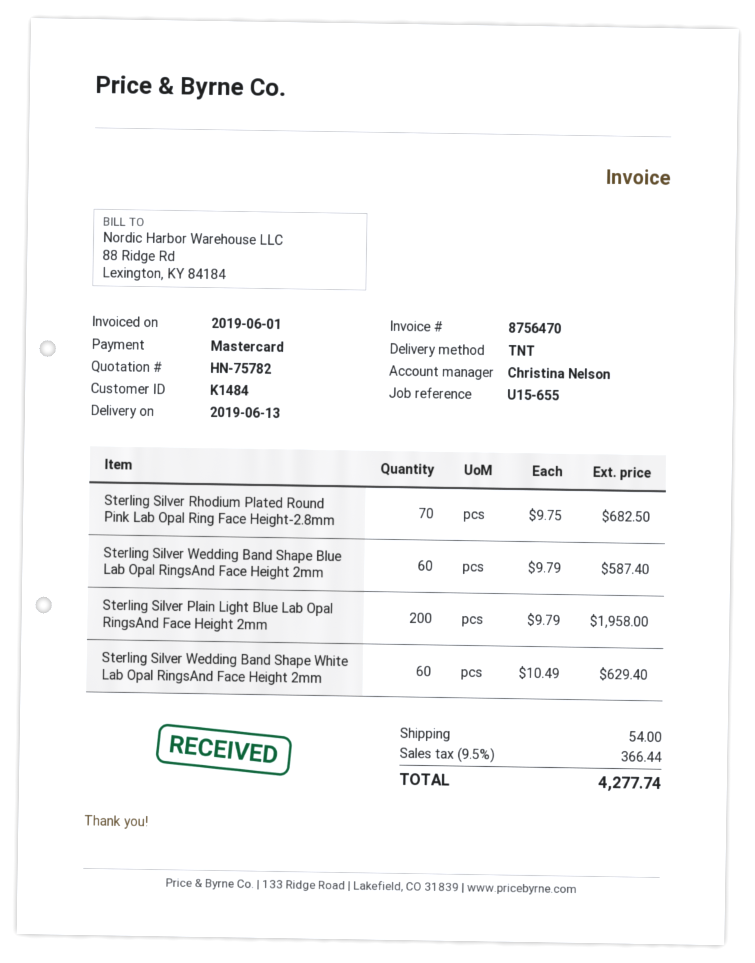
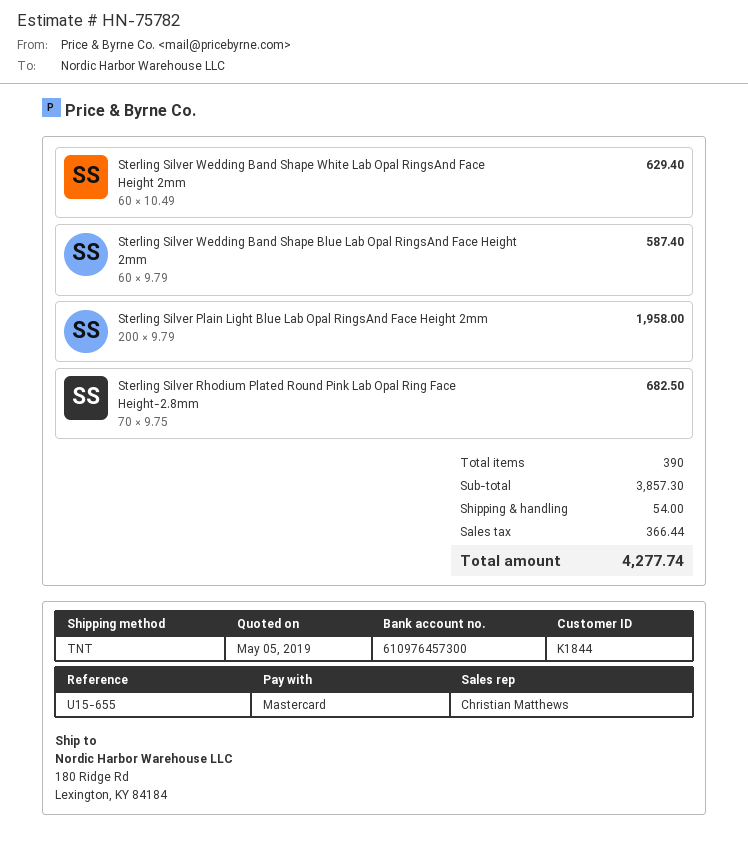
customer number: K1484 -> K1844
sales rep: Christina Nelson -> Christian Matthews

